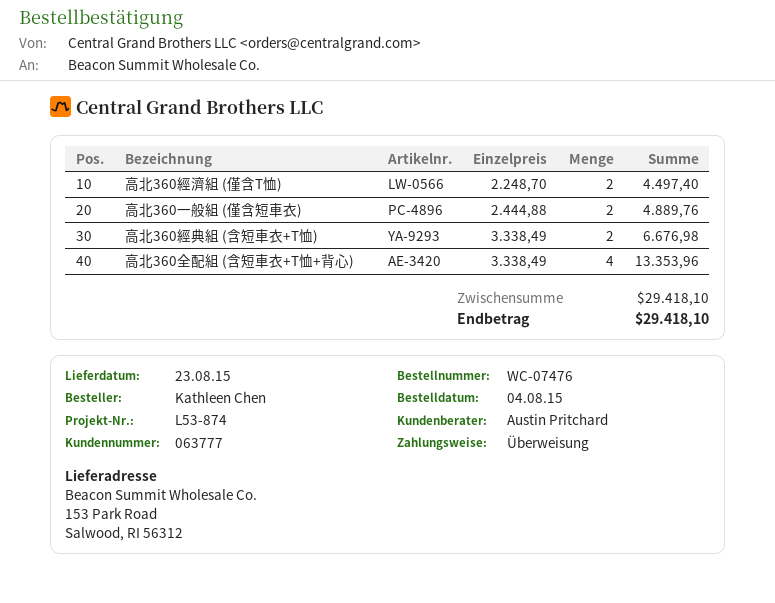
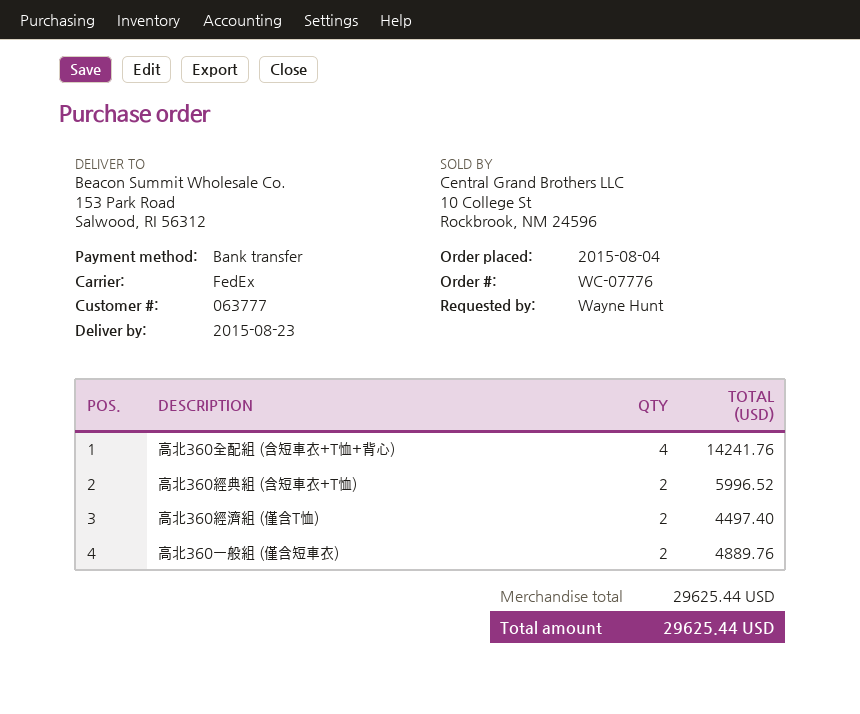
order number: WC-07476 -> WC-07776
ordered by: Kathleen Chen -> Wayne Hunt
高北360經典組 (含短車衣+T恤): 2 for 6676.98 -> 2 for 5996.52
高北360全配組 (含短車衣+T恤+背心): 4 for 13353.96 -> 4 for 14241.76
subtotal: 29418.10 -> 29625.44
total: 29418.10 -> 29625.44

